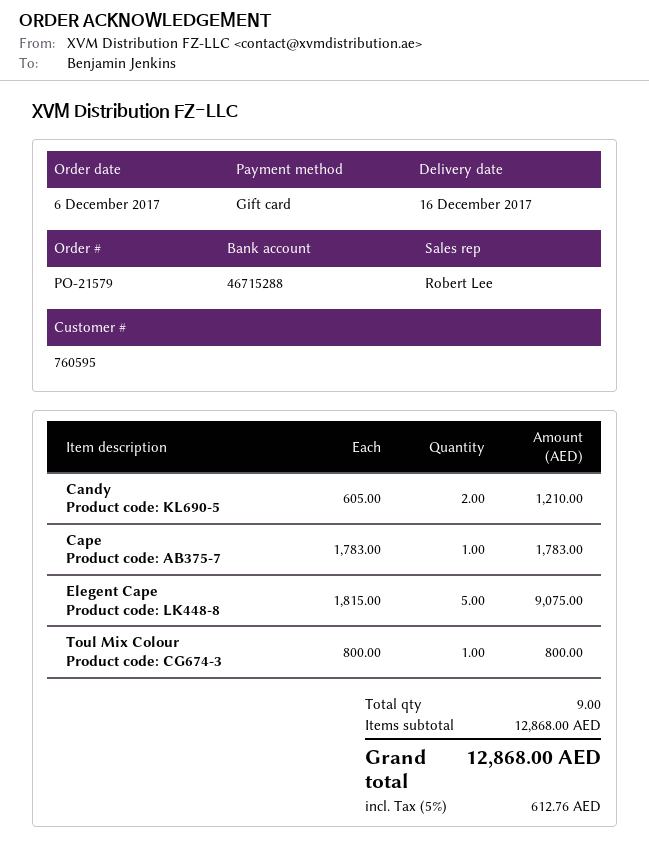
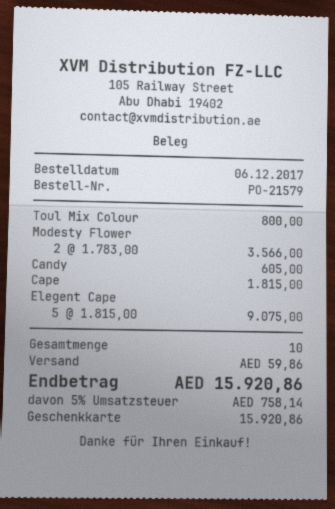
Candy: 2 x 605.00 = 1210.00 -> 1 x 605.00 = 605.00
Cape: 1 x 1783.00 = 1783.00 -> 1 x 1815.00 = 1815.00
Modesty Flower: none -> 2 x 1783.00 = 3566.00
total quantity: 9 -> 10
shipping: none -> 59.86
tax: 5% = 612.76 -> 5% = 758.14
total: 12868.00 -> 15920.86

